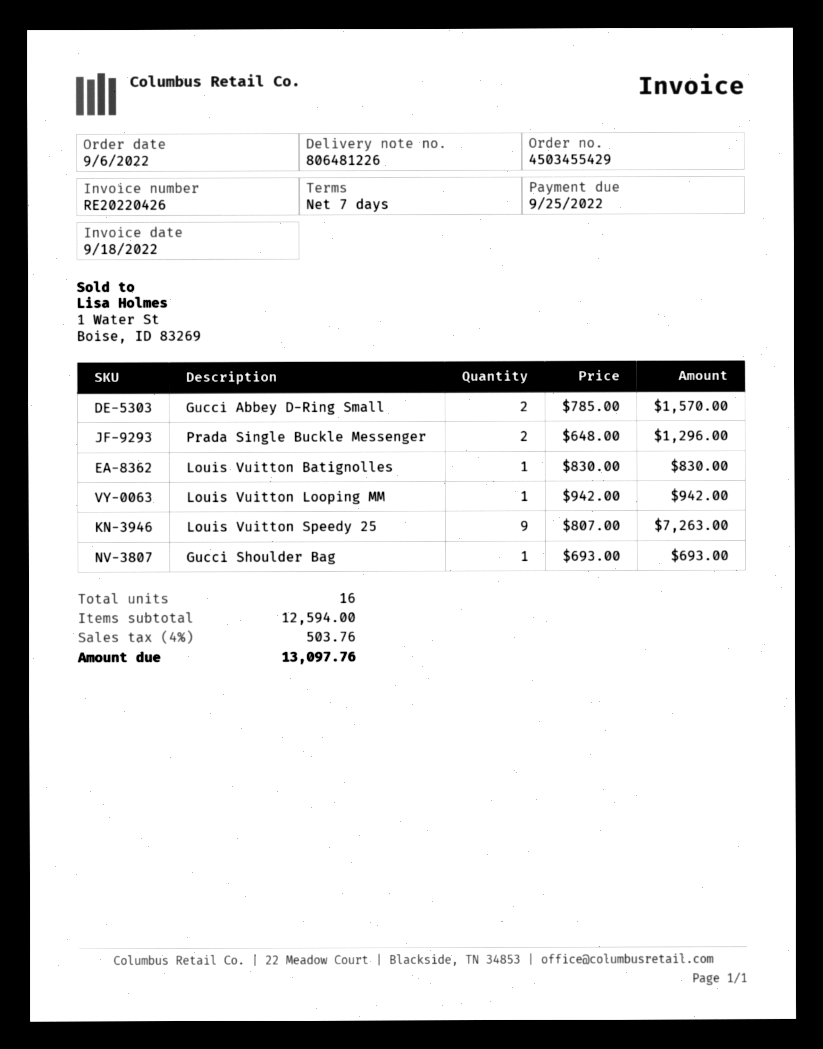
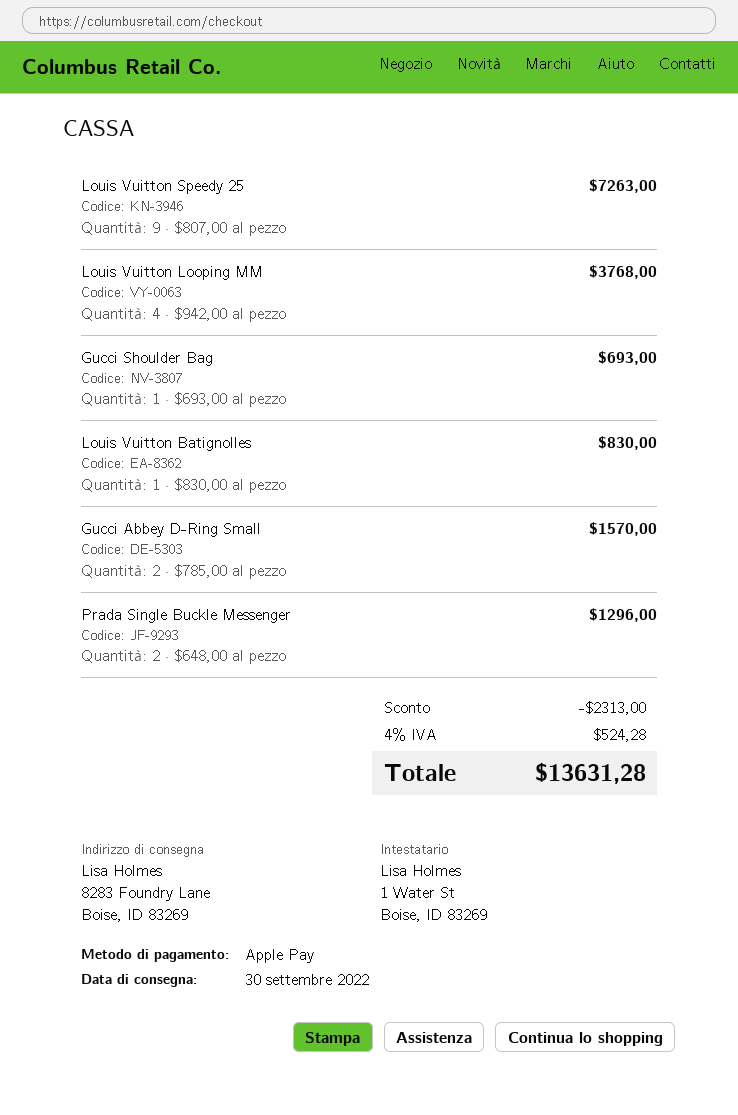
Louis Vuitton Looping MM: 1 x 942.00 = 942.00 -> 4 x 942.00 = 3768.00
discount: none -> 2313.00
tax: 4% = 503.76 -> 4% = 524.28
total: 13097.76 -> 13631.28

